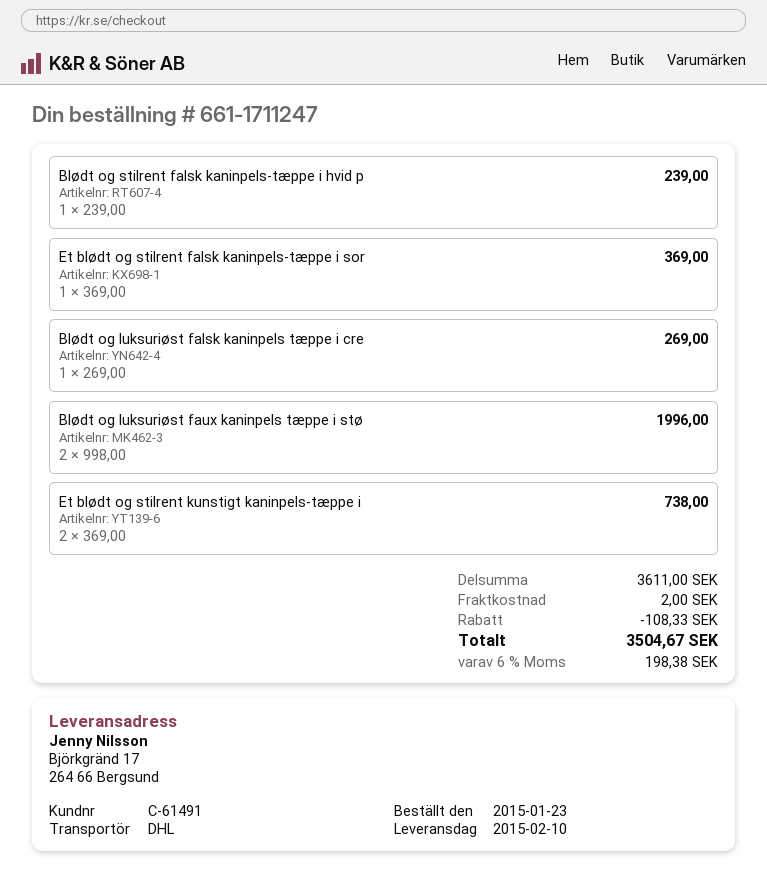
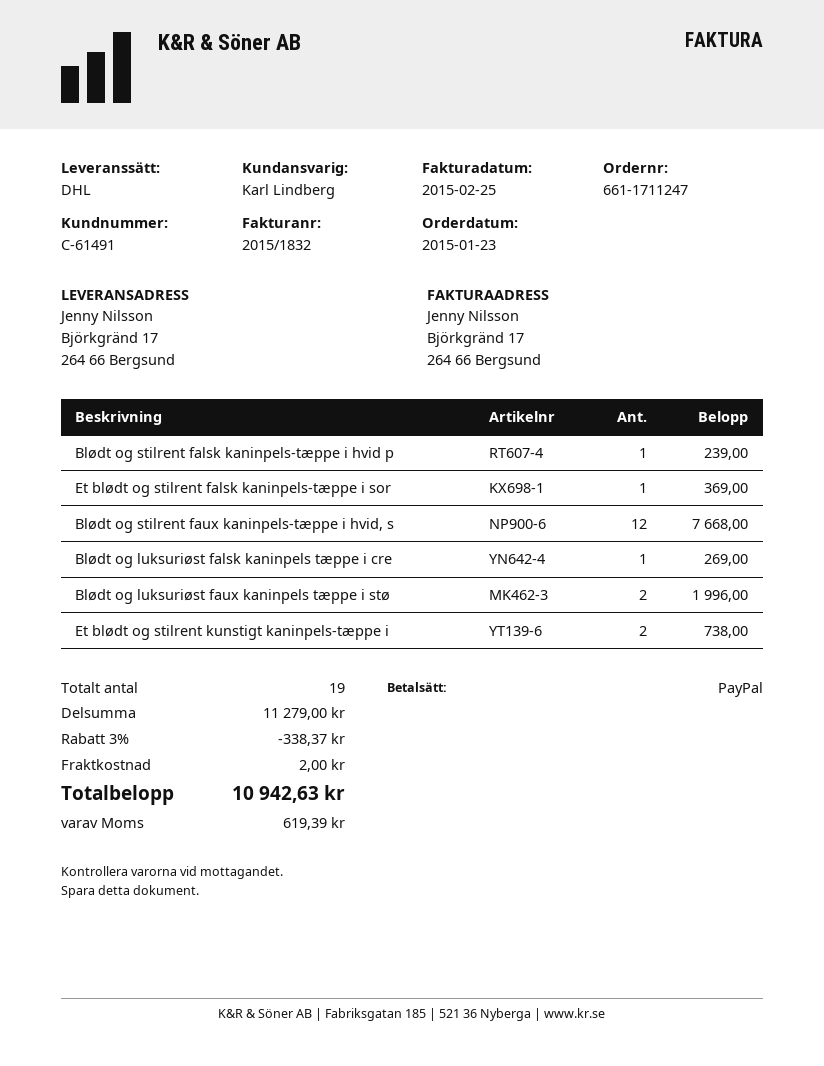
Blødt og stilrent faux kaninpels-tæppe i hvid, s: none -> 12 for 7668.00
subtotal: 3611.00 -> 11279.00
discount: 108.33 -> 338.37
tax: 198.38 -> 619.39
total: 3504.67 -> 10942.63

